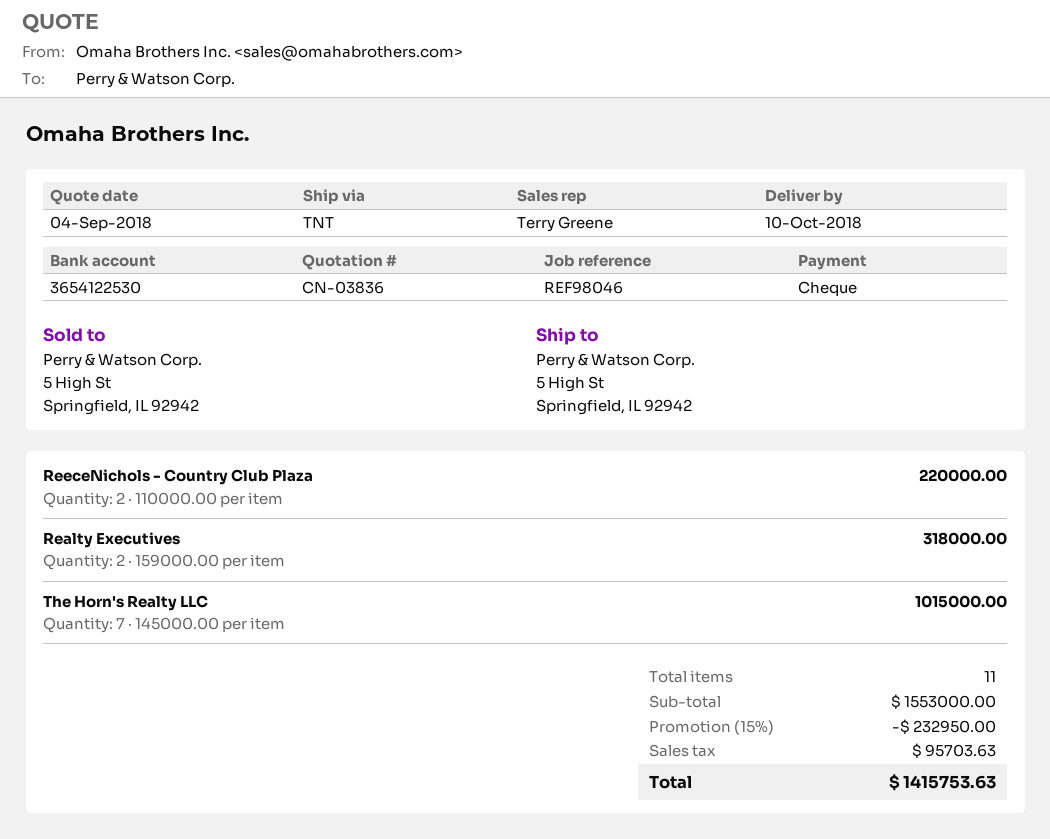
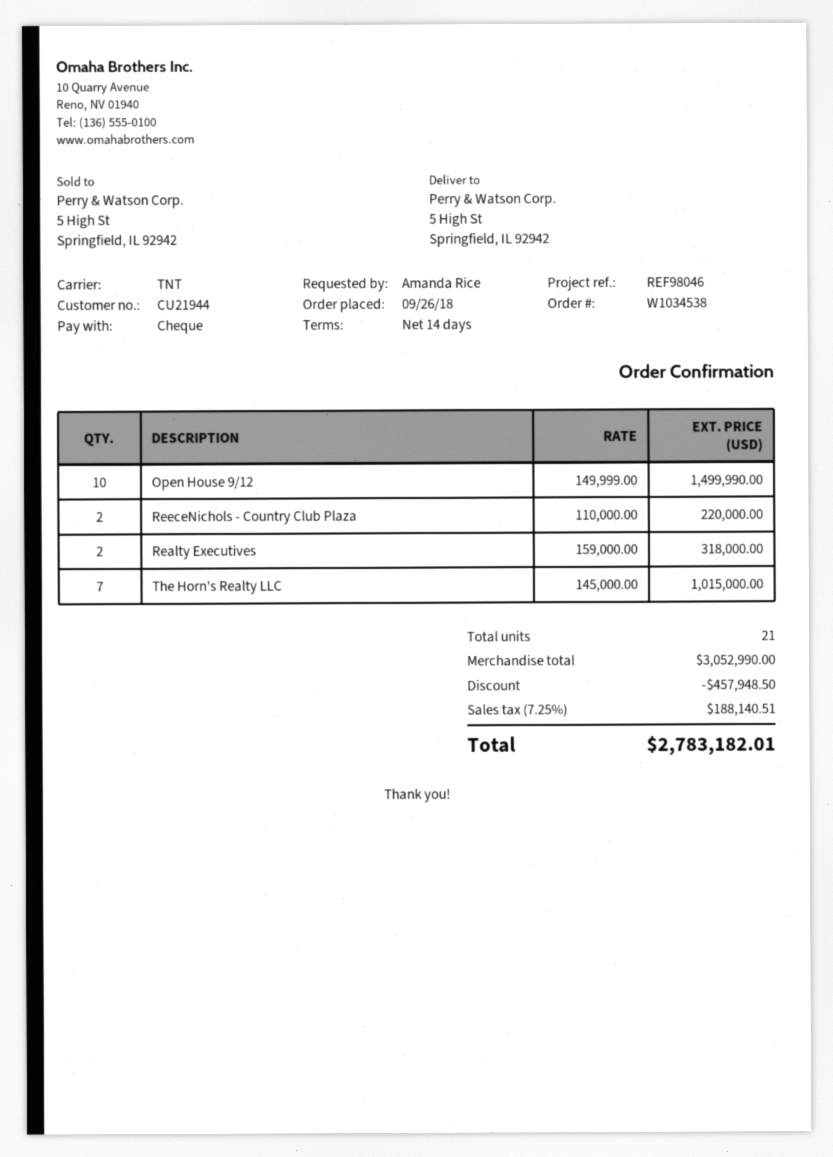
Open House 9/12: none -> 10 x 149999.00 = 1499990.00
total quantity: 11 -> 21
subtotal: 1553000.00 -> 3052990.00
discount: 232950.00 -> 457948.50
tax: 95703.63 -> 188140.51
total: 1415753.63 -> 2783182.01

